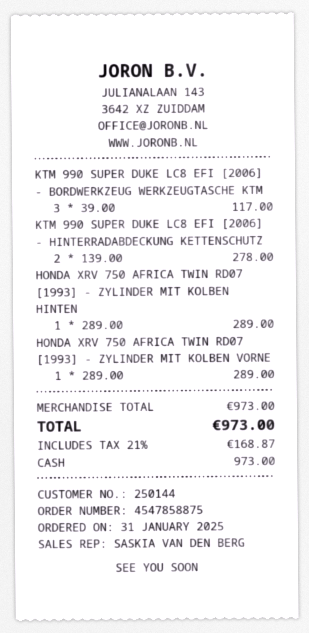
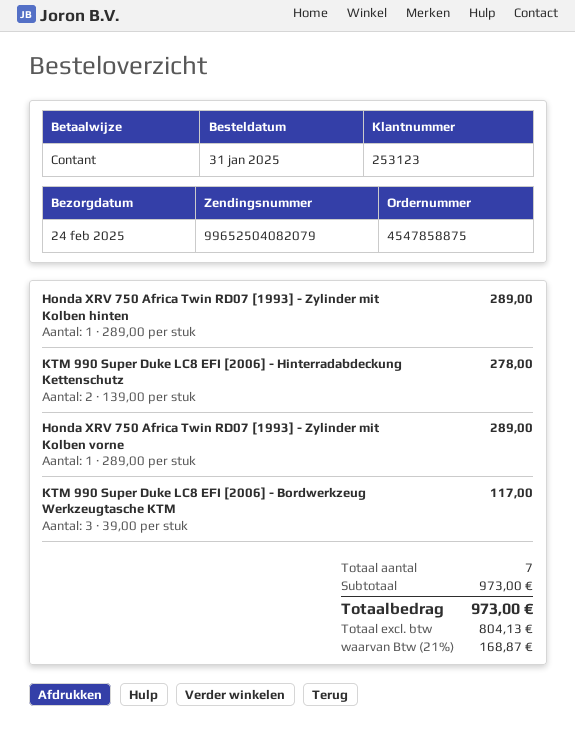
customer number: 250144 -> 253123

